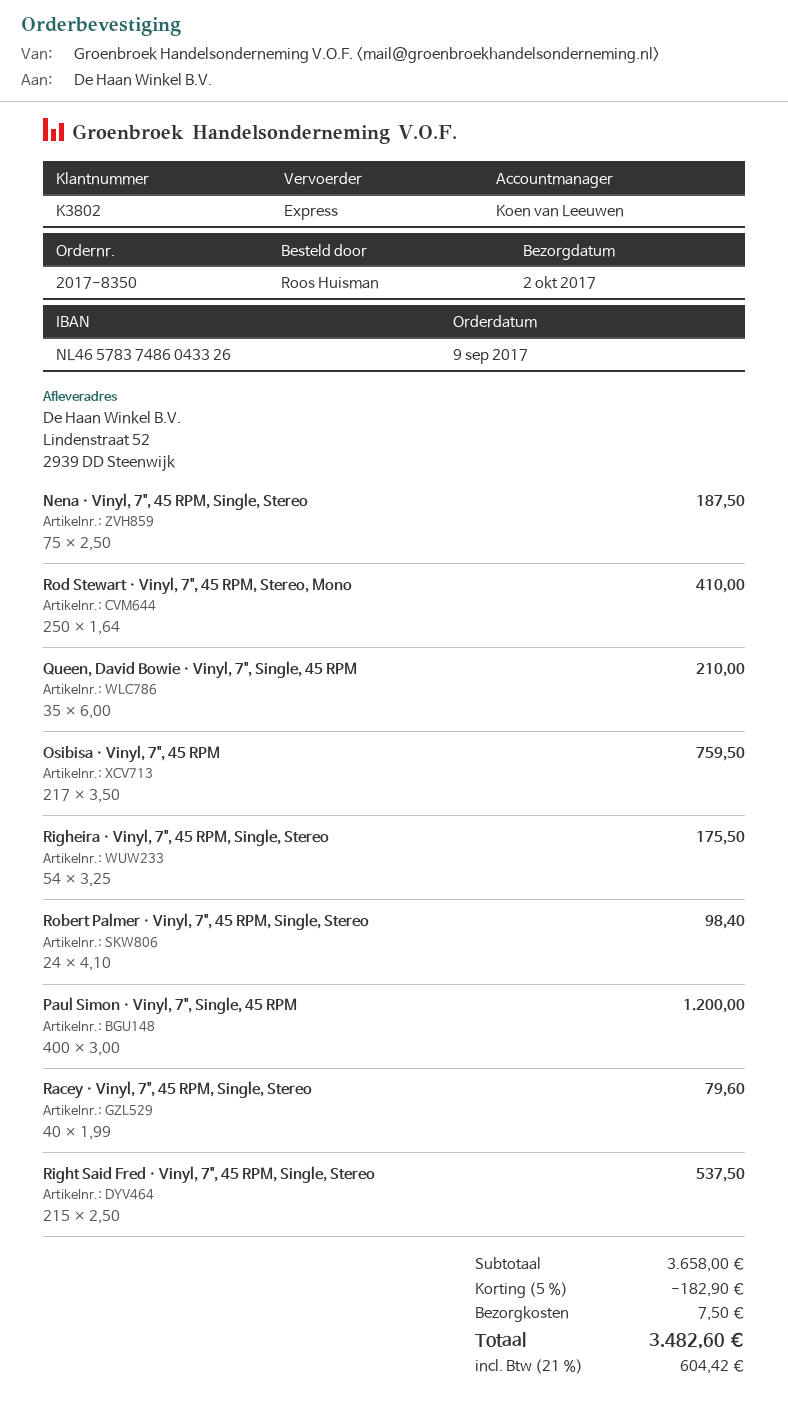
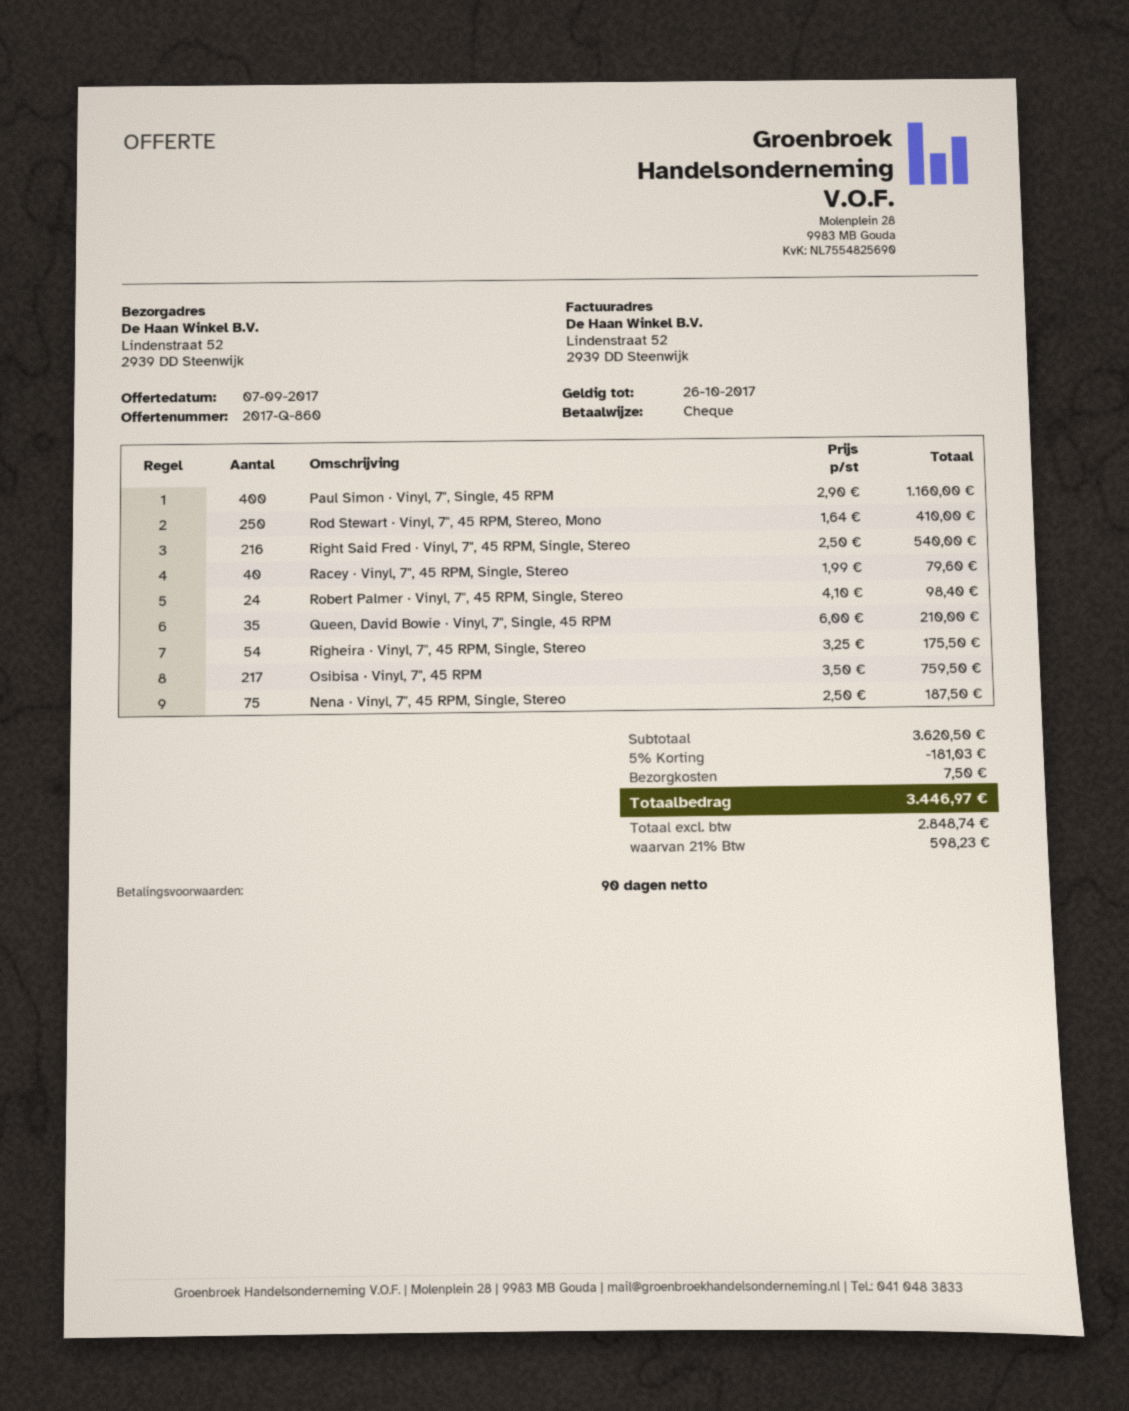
Paul Simon · Vinyl, 7", Single, 45 RPM: 400 x 3.00 = 1200.00 -> 400 x 2.90 = 1160.00
Right Said Fred · Vinyl, 7", 45 RPM, Single, Stereo: 215 x 2.50 = 537.50 -> 216 x 2.50 = 540.00
subtotal: 3658.00 -> 3620.50
discount: 5% = 182.90 -> 5% = 181.03
tax: 21% = 604.42 -> 21% = 598.23
total: 3482.60 -> 3446.97

